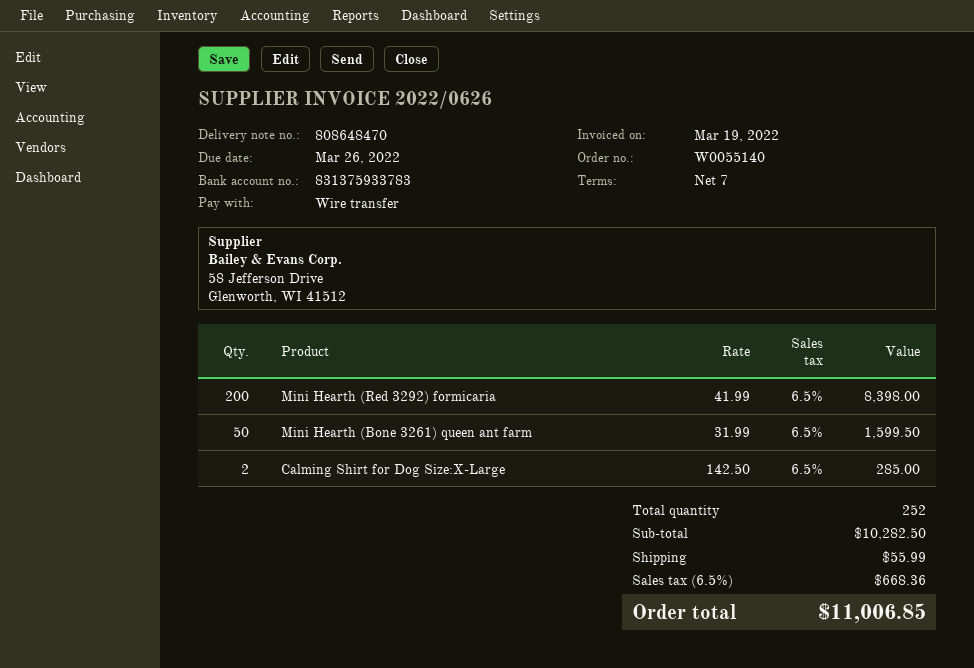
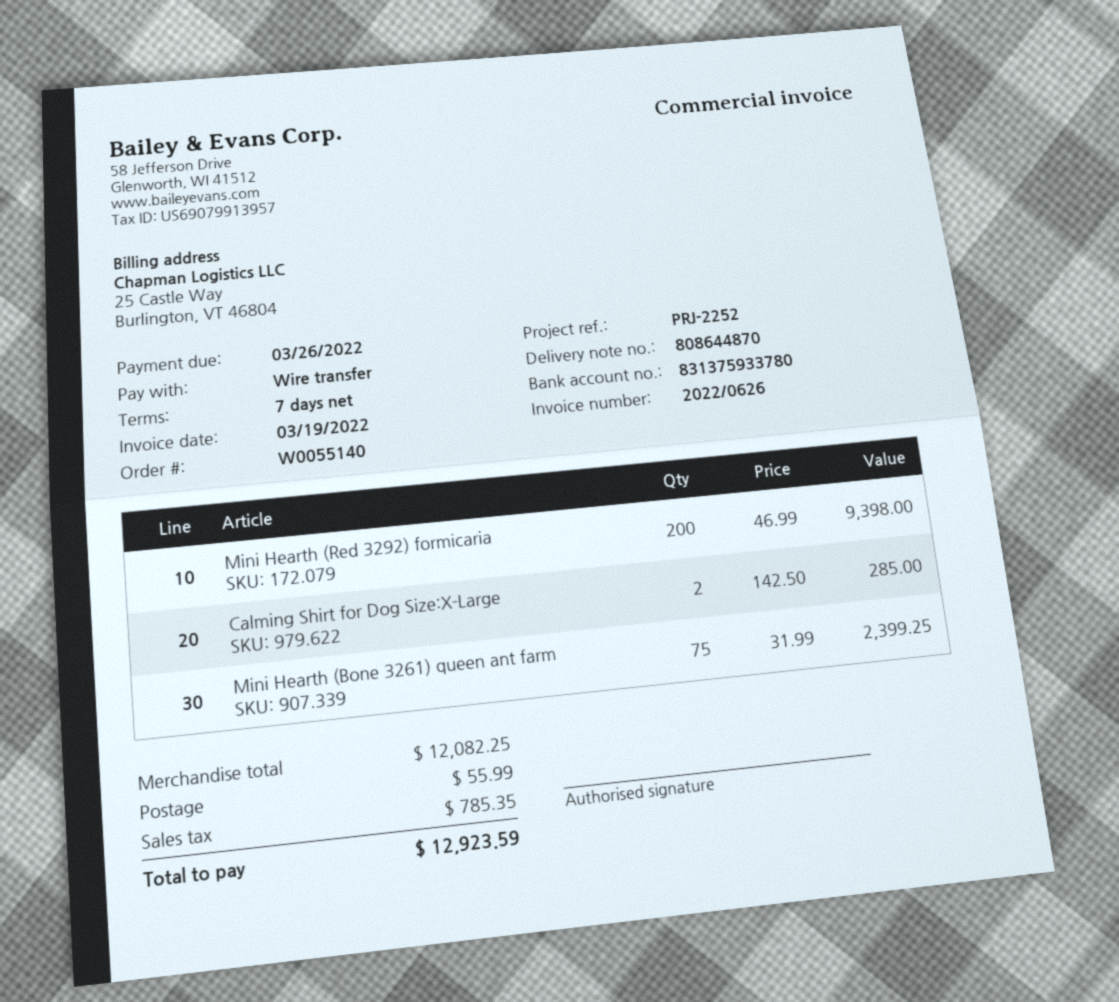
delivery note number: 808648470 -> 808644870
bank account: 831375933783 -> 831375933780
Mini Hearth (Red 3292) formicaria: 200 x 41.99 = 8398.00 -> 200 x 46.99 = 9398.00
Mini Hearth (Bone 3261) queen ant farm: 50 x 31.99 = 1599.50 -> 75 x 31.99 = 2399.25
subtotal: 10282.50 -> 12082.25
tax: 668.36 -> 785.35
total: 11006.85 -> 12923.59

